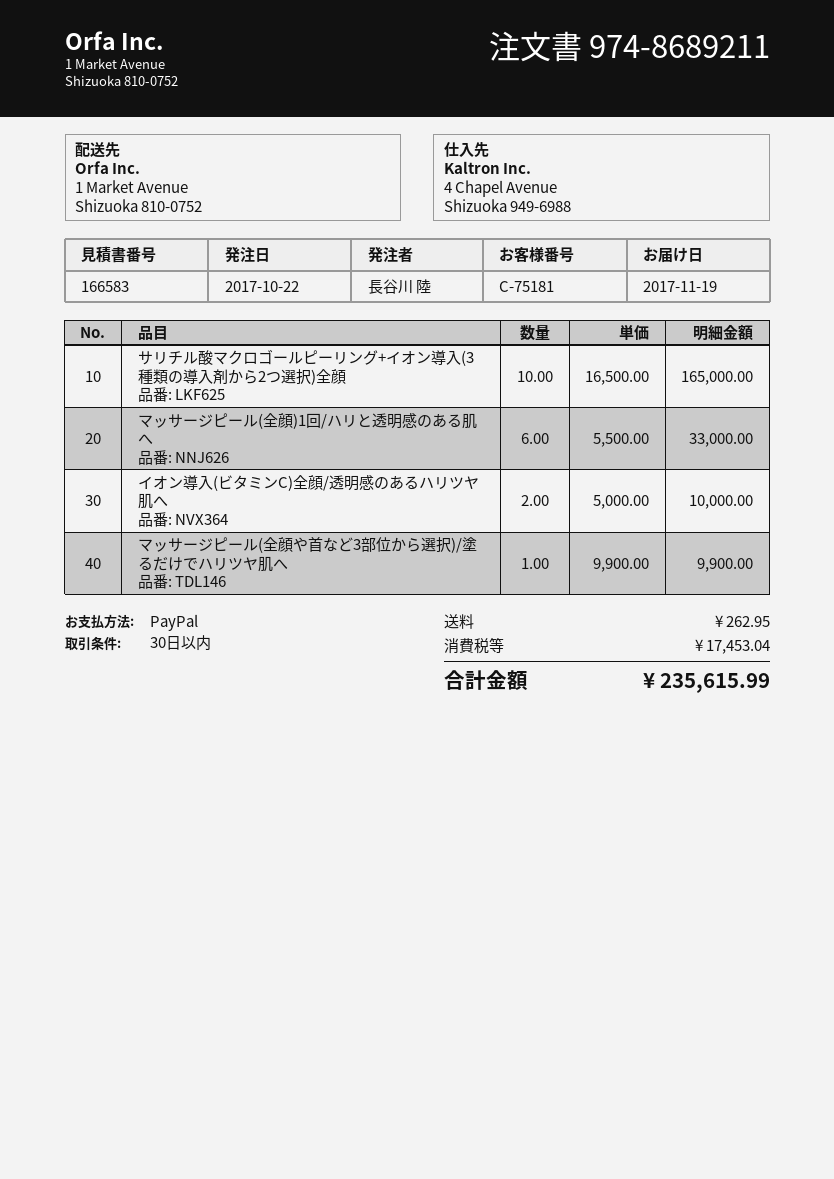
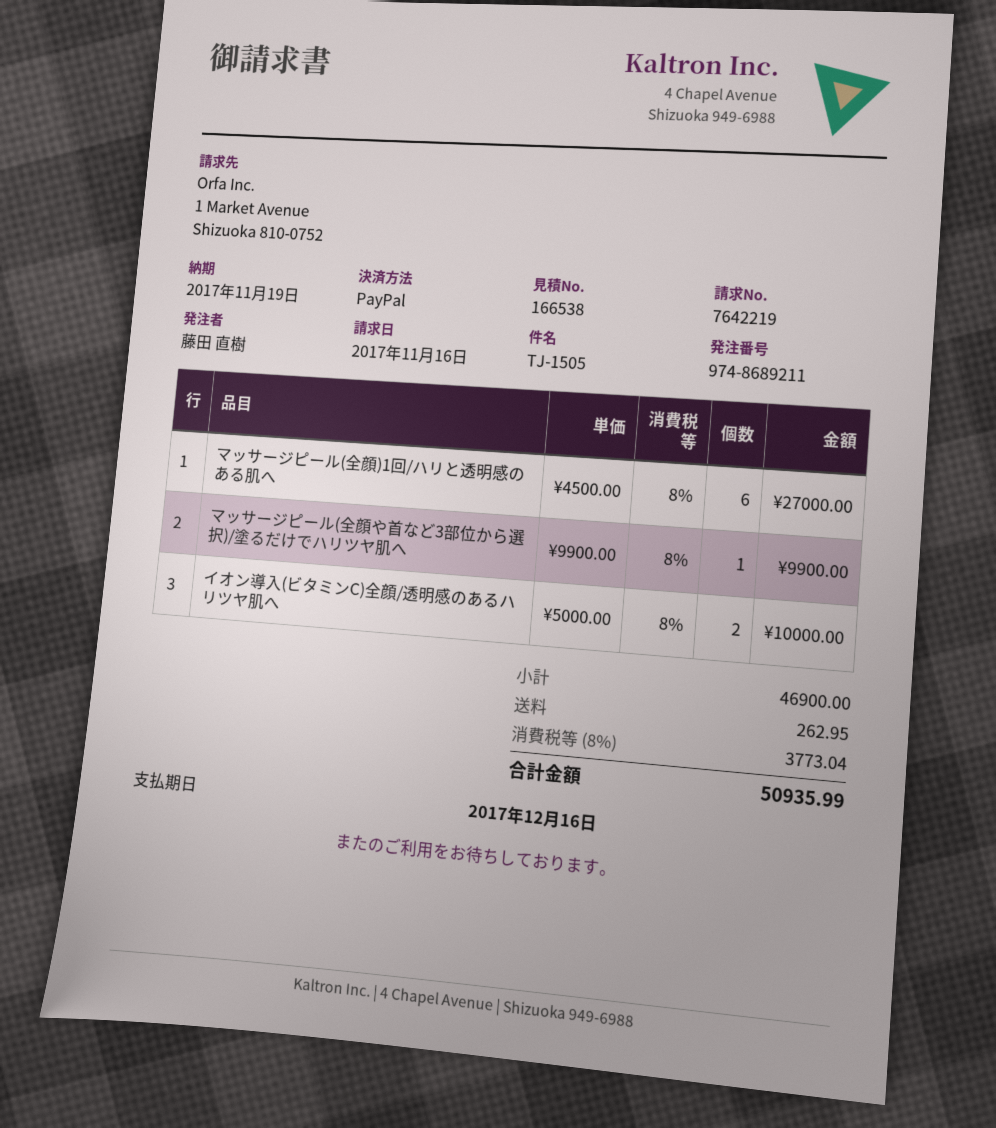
quote number: 166583 -> 166538
ordered by: 長谷川 陸 -> 藤田 直樹
サリチル酸マクロゴールピーリング+イオン導入(3種類の導入剤から2つ選択)全顔: 10 x 16500.00 = 165000.00 -> none
マッサージピール(全顔)1回/ハリと透明感のある肌へ: 6 x 5500.00 = 33000.00 -> 6 x 4500.00 = 27000.00
tax: 17453.04 -> 3773.04
total: 235615.99 -> 50935.99

